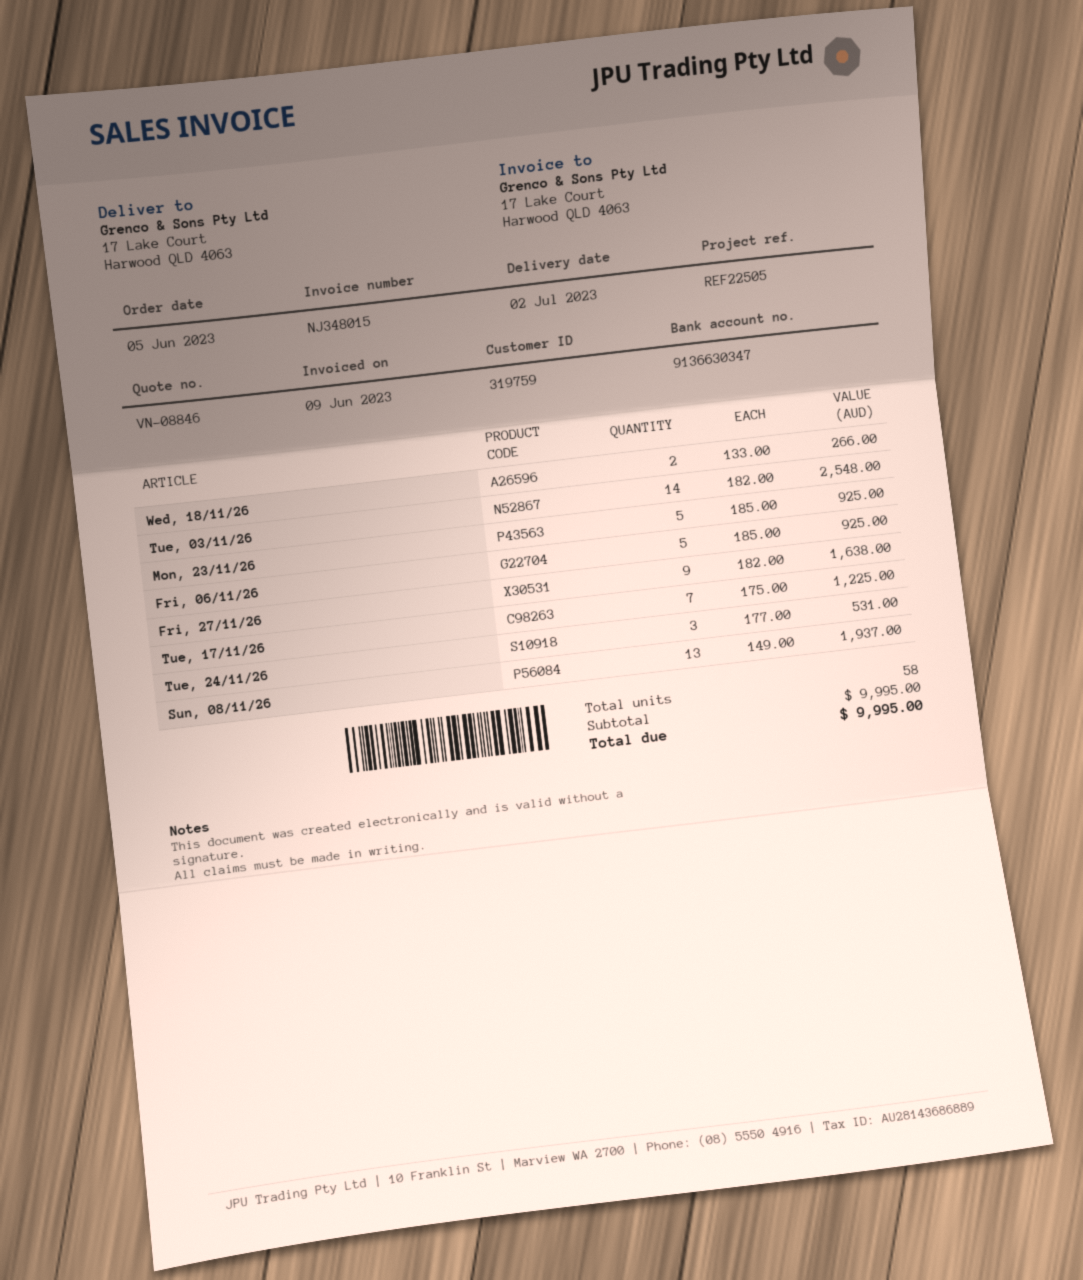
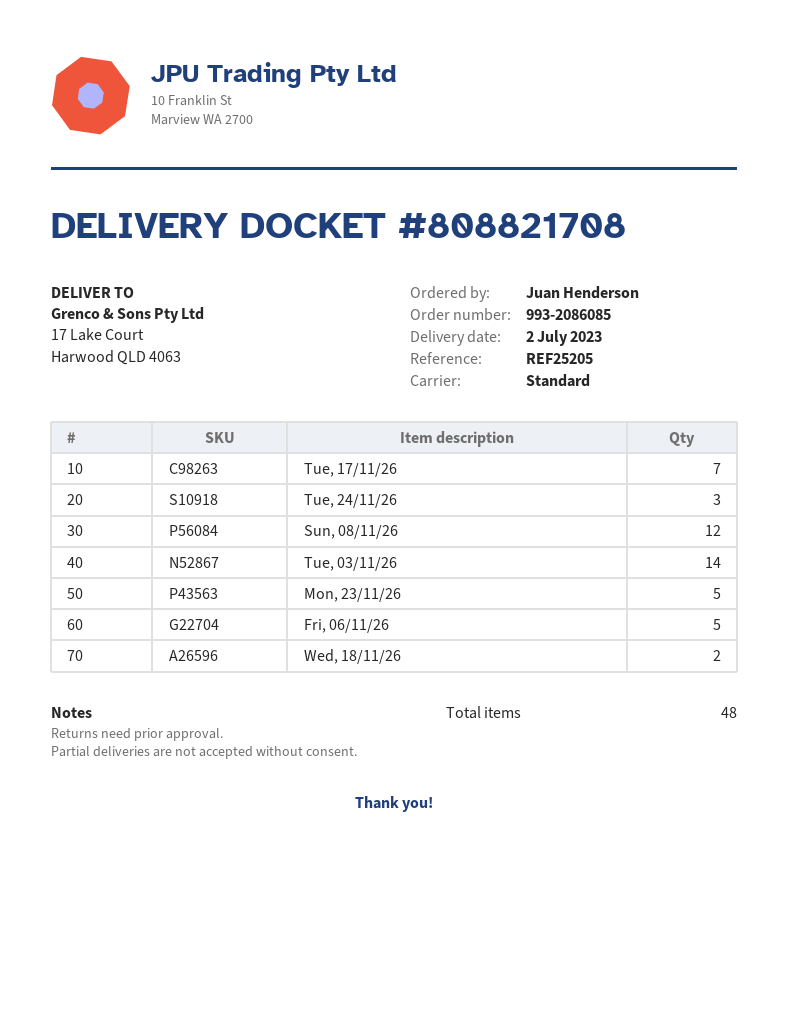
reference: REF22505 -> REF25205
Fri, 27/11/26: 9 -> none
Sun, 08/11/26: 13 -> 12
total quantity: 58 -> 48

